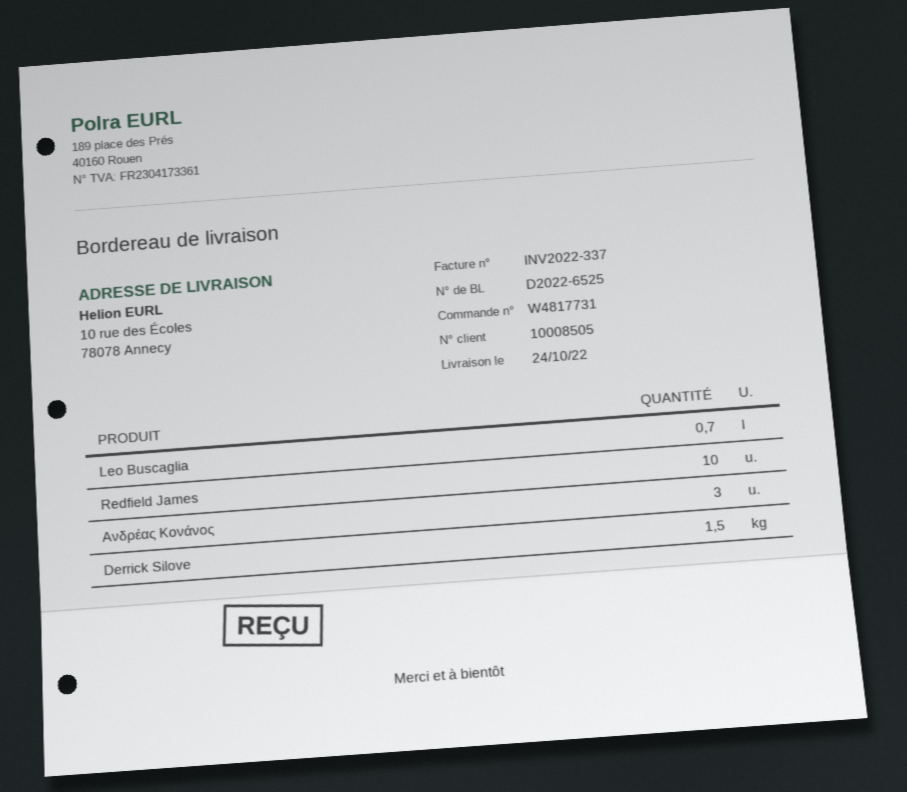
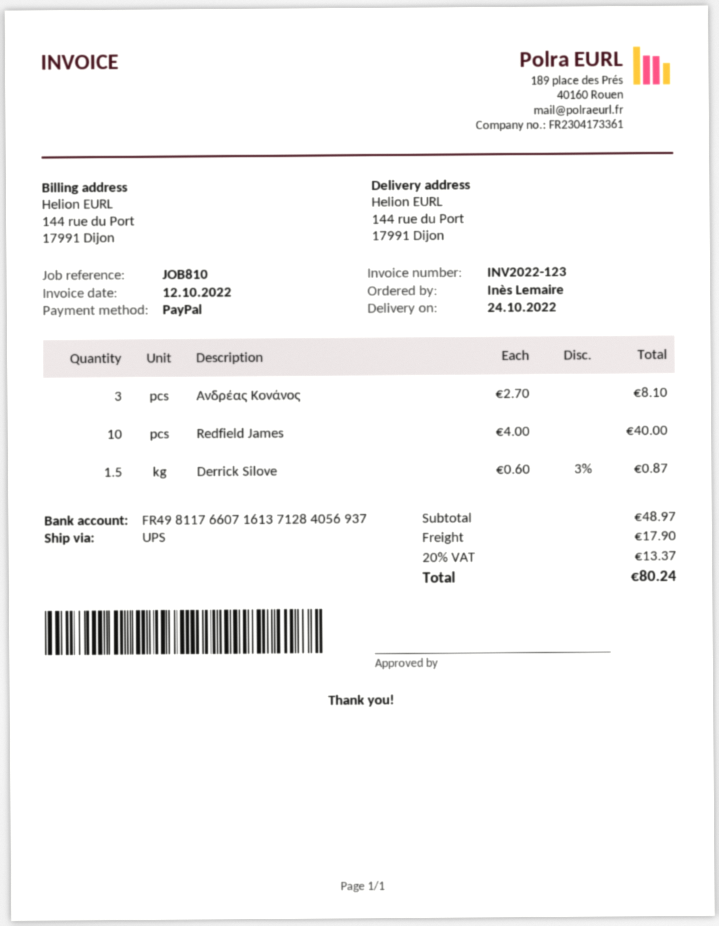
invoice number: INV2022-337 -> INV2022-123
ship to: 10 rue des Écoles, 78078 Annecy -> 144 rue du Port, 17991 Dijon
Leo Buscaglia: 0.7 -> none

